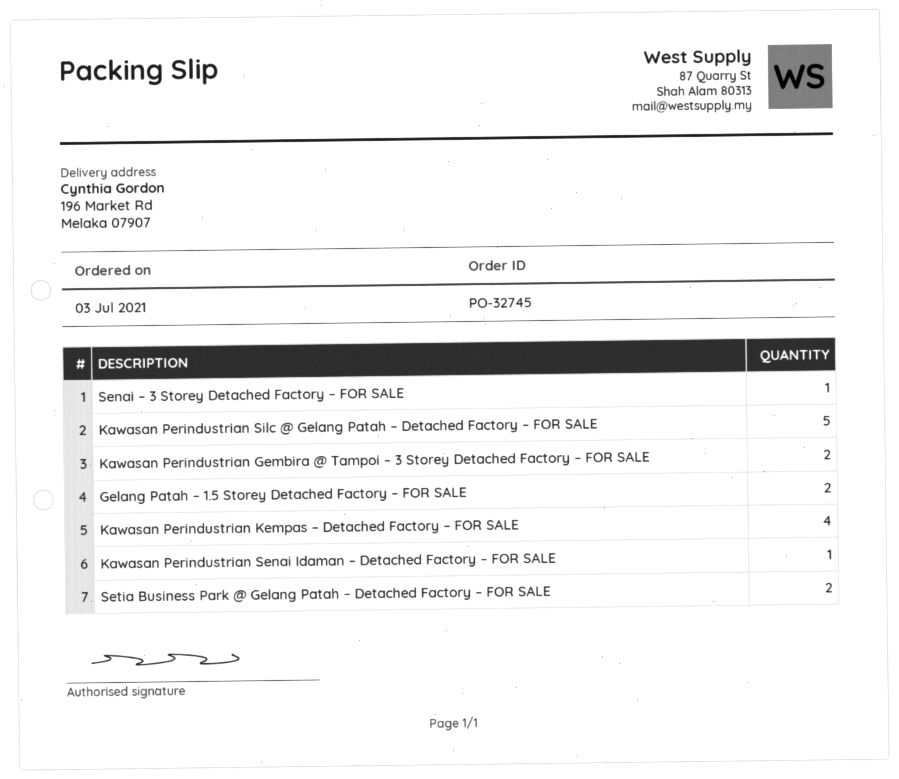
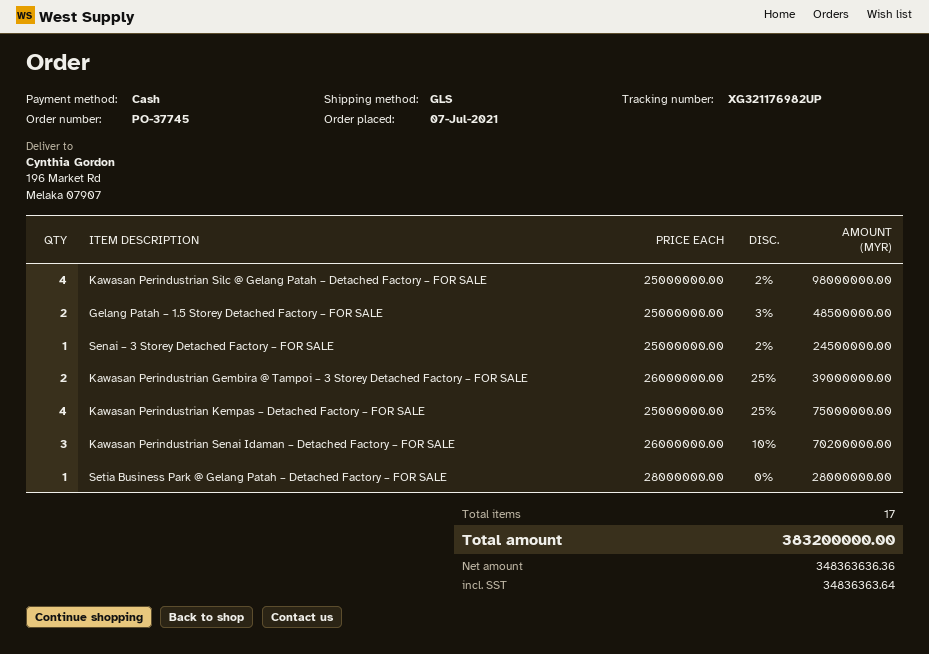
order number: PO-32745 -> PO-37745
order date: 2021-07-03 -> 2021-07-07
Kawasan Perindustrian Silc @ Gelang Patah – Detached Factory – FOR SALE: 5 -> 4
Kawasan Perindustrian Senai Idaman – Detached Factory – FOR SALE: 1 -> 3
Setia Business Park @ Gelang Patah – Detached Factory – FOR SALE: 2 -> 1

